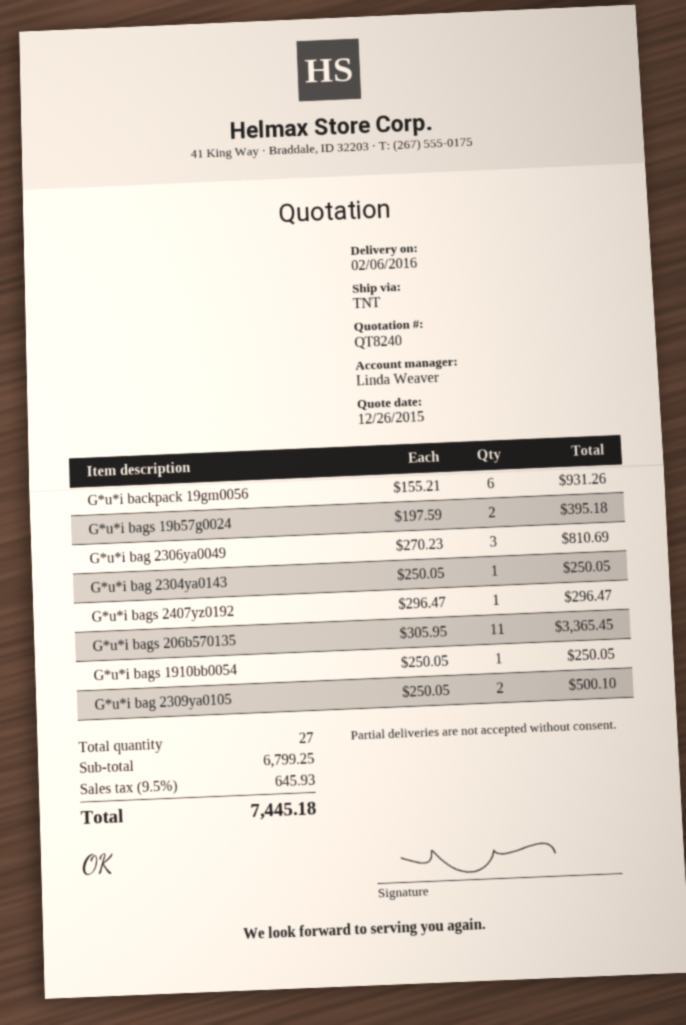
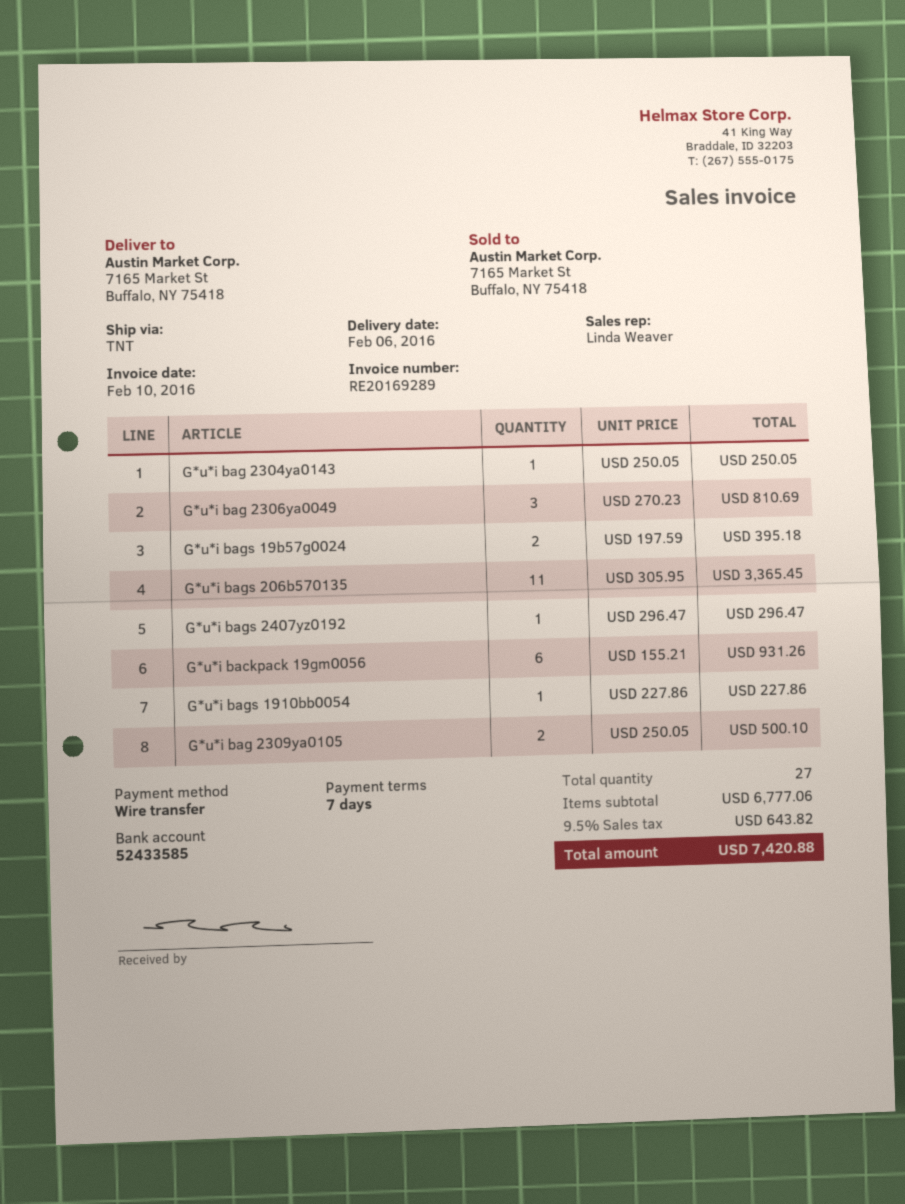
G*u*i bags 1910bb0054: 1 x 250.05 = 250.05 -> 1 x 227.86 = 227.86
subtotal: 6799.25 -> 6777.06
tax: 9.5% = 645.93 -> 9.5% = 643.82
total: 7445.18 -> 7420.88

